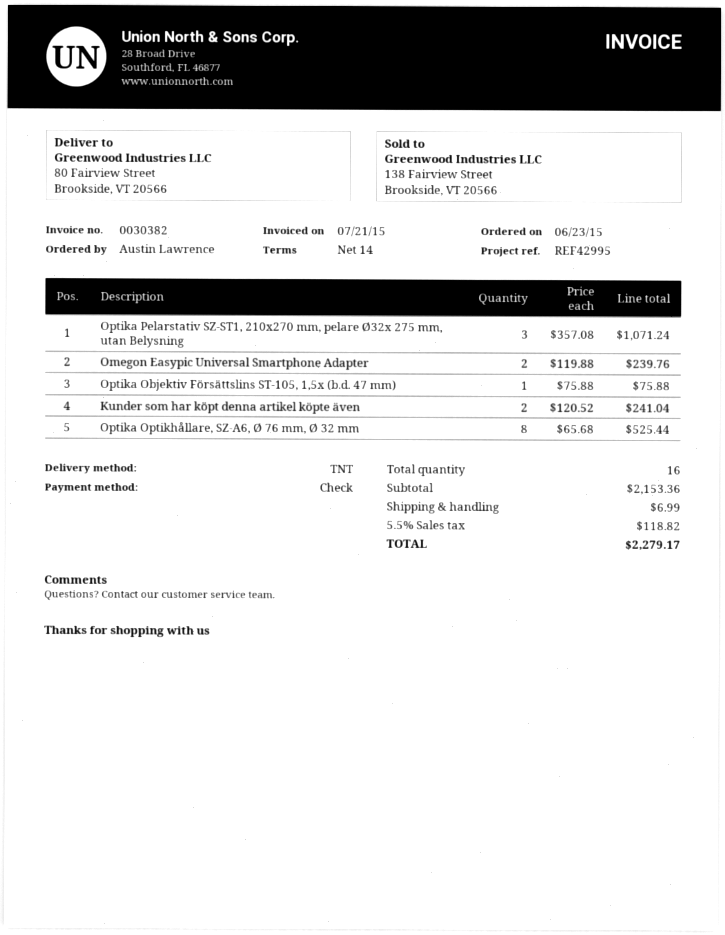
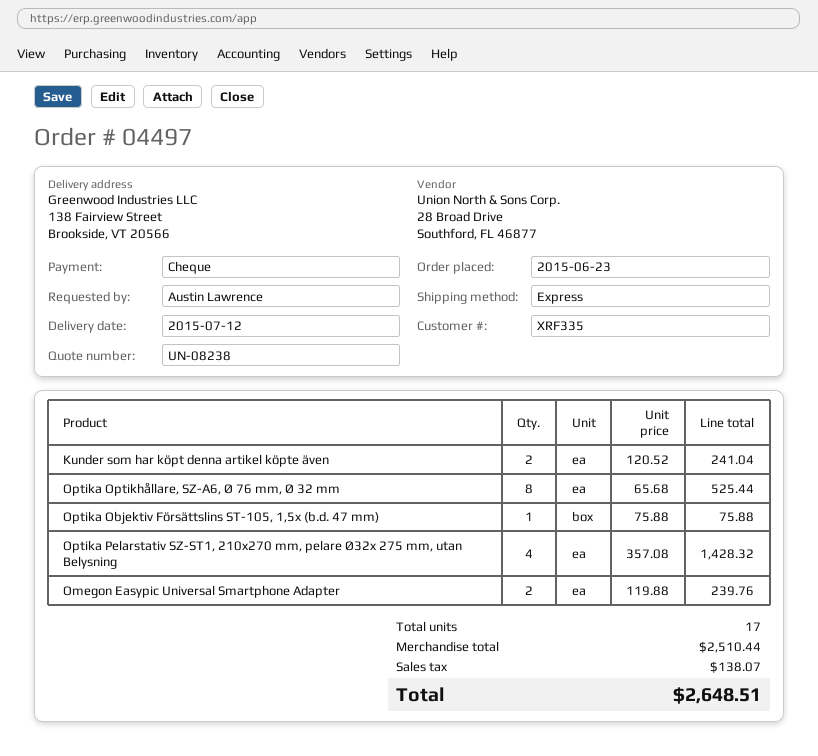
shipping method: TNT -> express
ship to: 80 Fairview Street, Brookside, VT 20566 -> 138 Fairview Street, Brookside, VT 20566
Optika Pelarstativ SZ-ST1, 210x270 mm, pelare Ø32x 275 mm, utan Belysning: 3 x 357.08 = 1071.24 -> 4 x 357.08 = 1428.32
total quantity: 16 -> 17
subtotal: 2153.36 -> 2510.44
shipping: 6.99 -> none
tax: 118.82 -> 138.07
total: 2279.17 -> 2648.51

